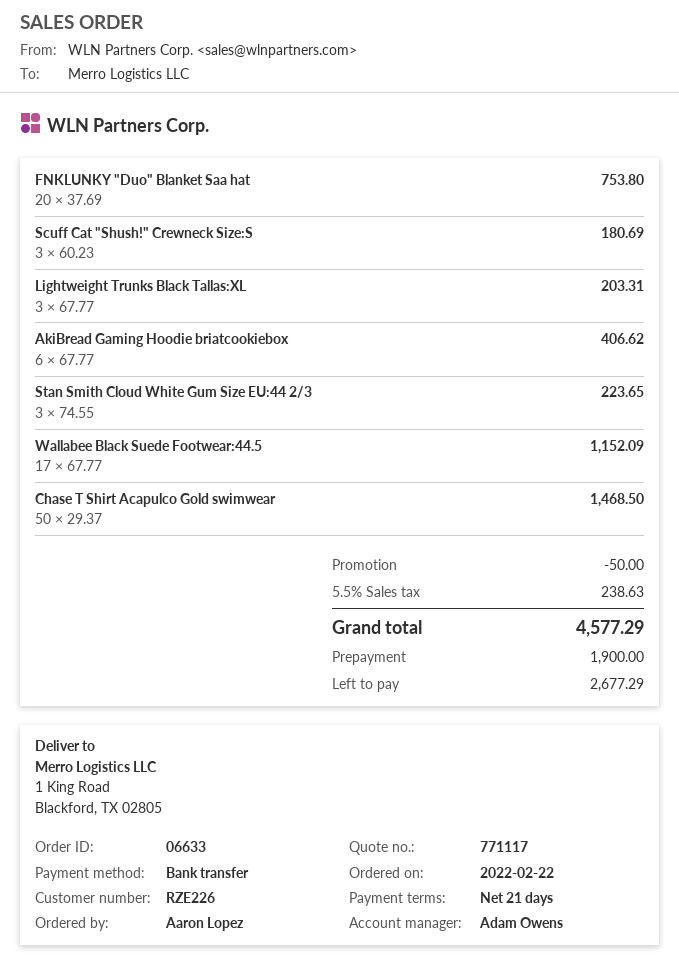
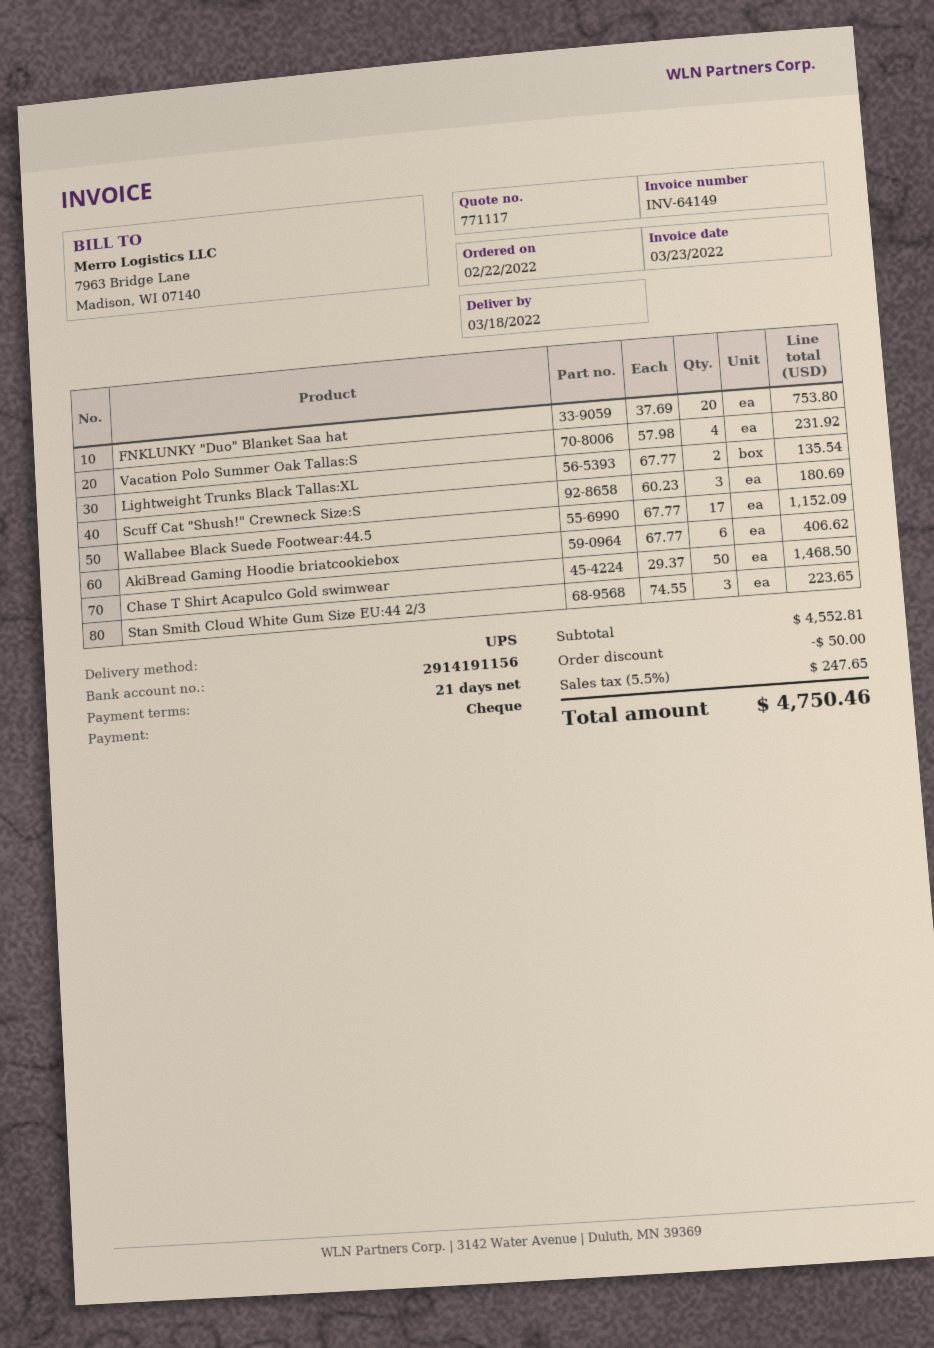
payment method: bank transfer -> cheque
Lightweight Trunks Black Tallas:XL: 3 x 67.77 = 203.31 -> 2 x 67.77 = 135.54
Vacation Polo Summer Oak Tallas:S: none -> 4 x 57.98 = 231.92
tax: 5.5% = 238.63 -> 5.5% = 247.65
total: 4577.29 -> 4750.46

